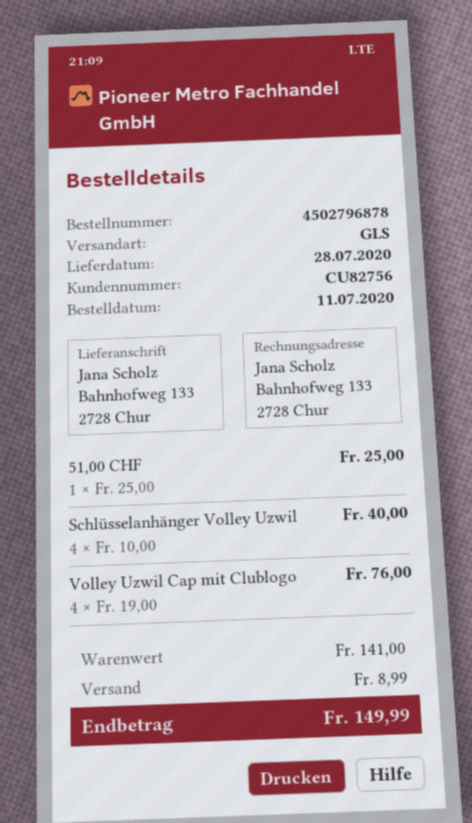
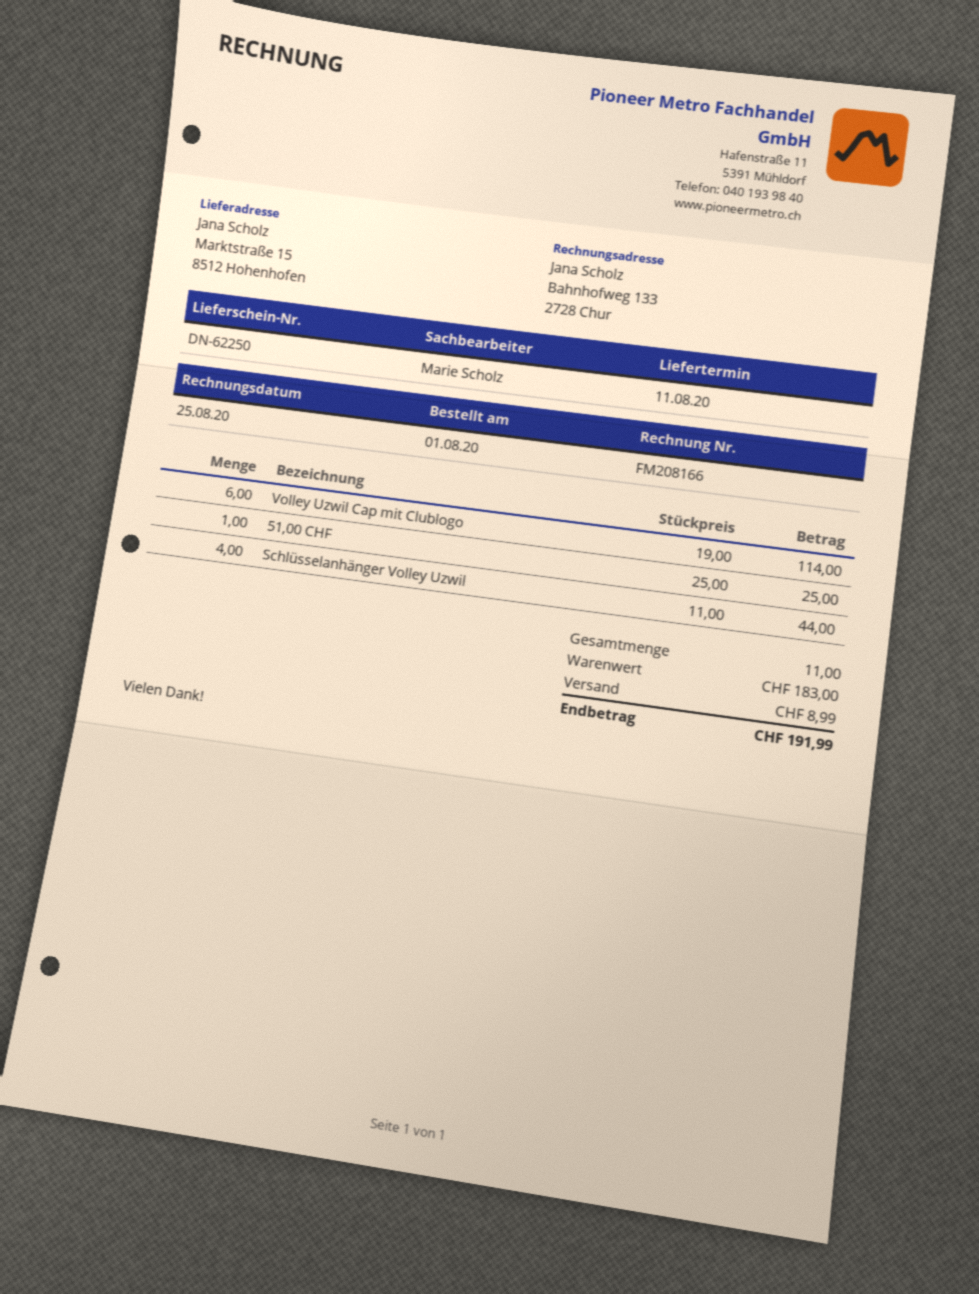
order date: 2020-07-11 -> 2020-08-01
delivery date: 2020-07-28 -> 2020-08-11
ship to: Bahnhofweg 133, 2728 Chur -> Marktstraße 15, 8512 Hohenhofen
Schlüsselanhänger Volley Uzwil: 4 x 10.00 = 40.00 -> 4 x 11.00 = 44.00
Volley Uzwil Cap mit Clublogo: 4 x 19.00 = 76.00 -> 6 x 19.00 = 114.00
subtotal: 141.00 -> 183.00
total: 149.99 -> 191.99

